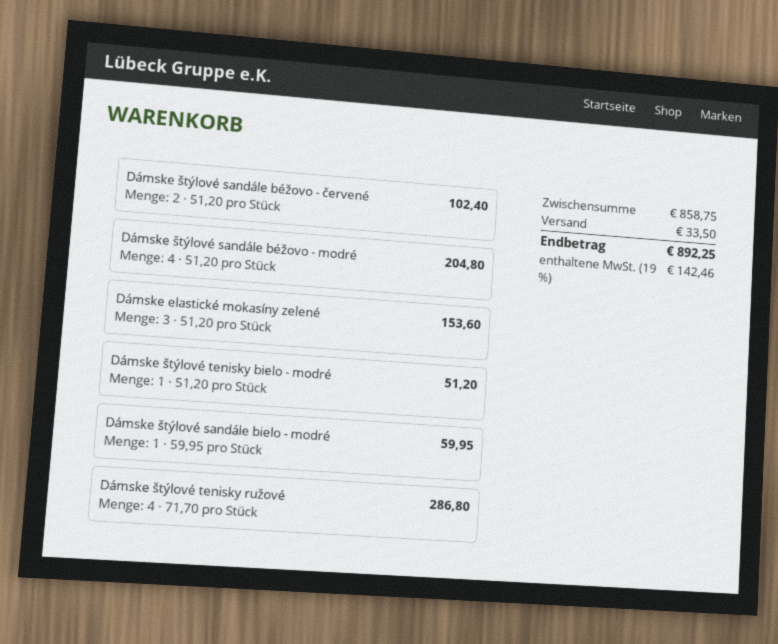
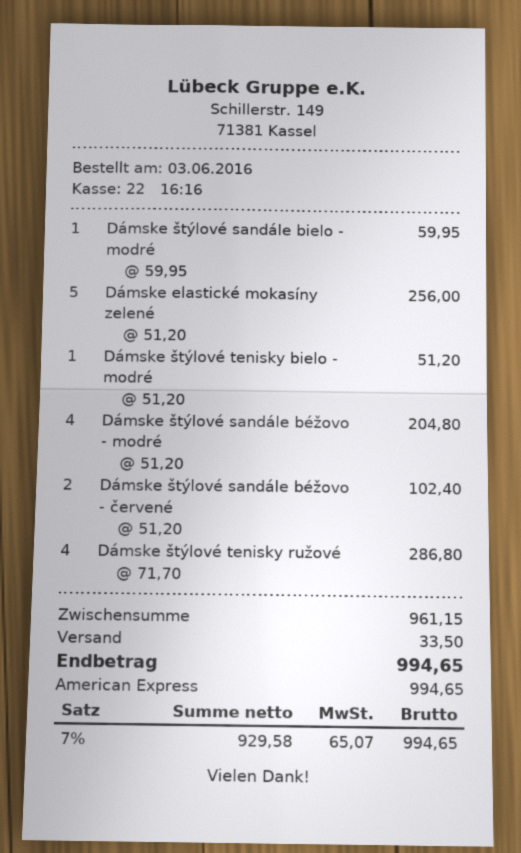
Dámske elastické mokasíny zelené: 3 x 51.20 = 153.60 -> 5 x 51.20 = 256.00
subtotal: 858.75 -> 961.15
tax: 19% = 142.46 -> 7% = 65.07
total: 892.25 -> 994.65

